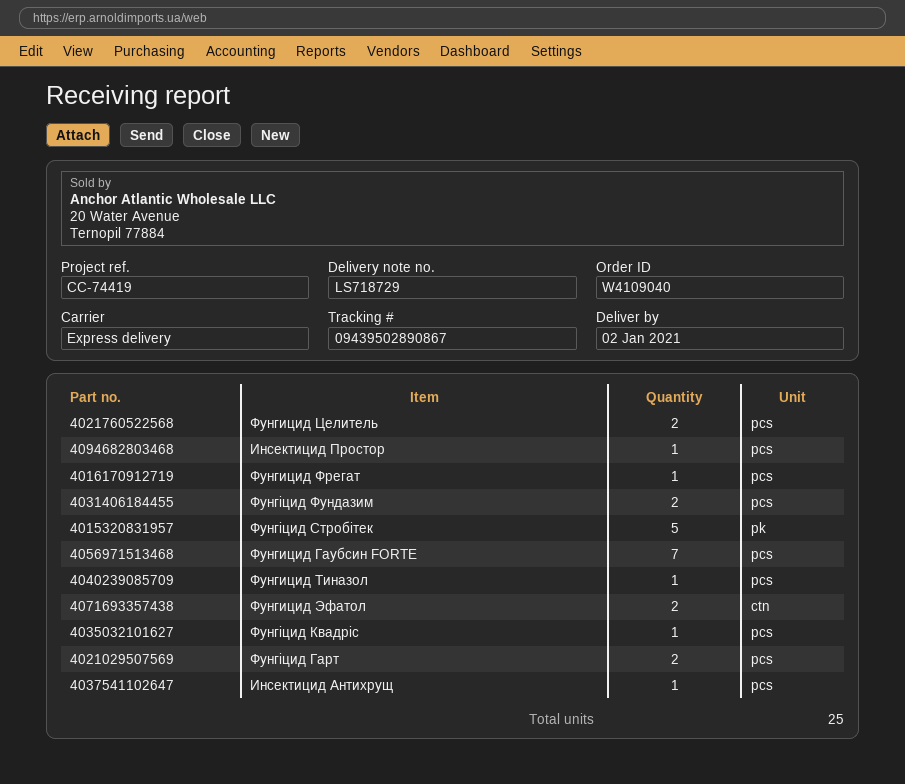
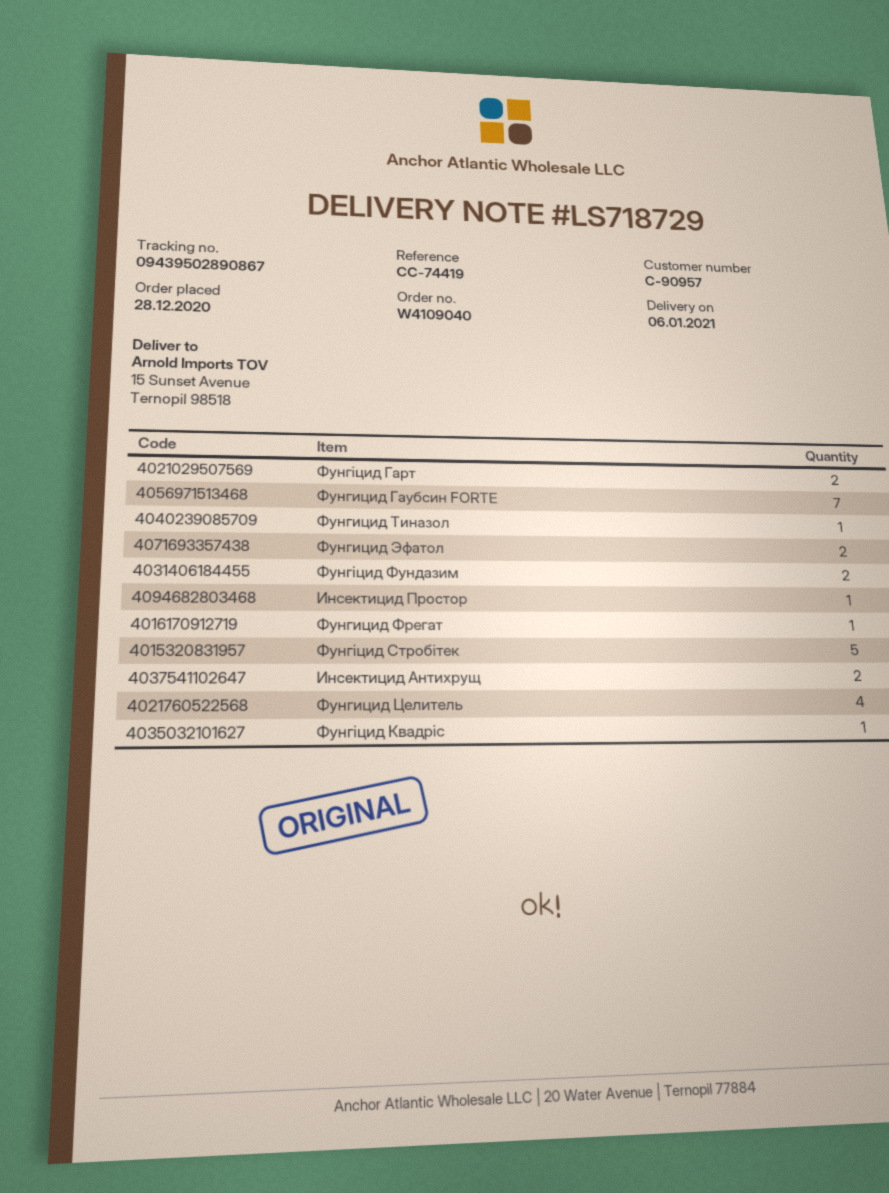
delivery date: 2021-01-02 -> 2021-01-06
Фунгицид Целитель: 2 -> 4
Инсектицид Антихрущ: 1 -> 2

